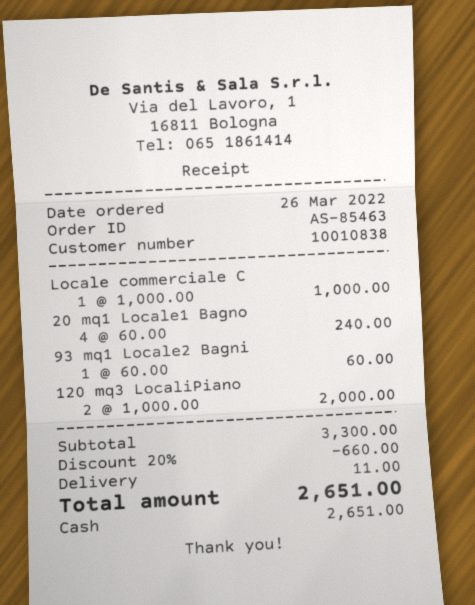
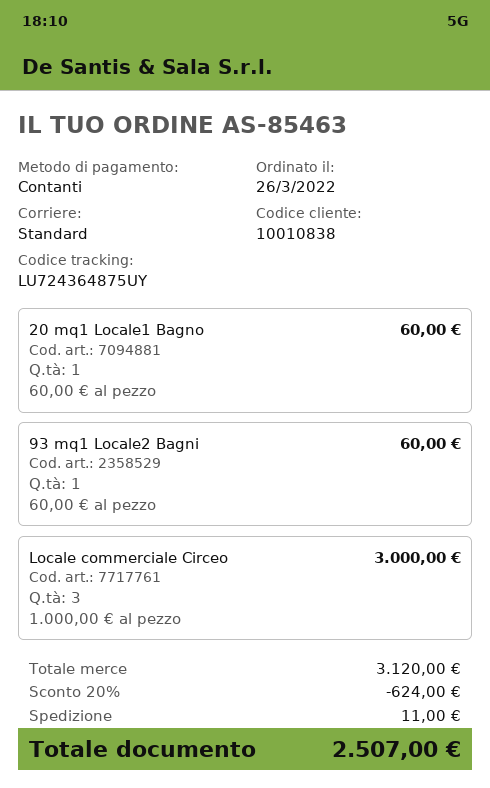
Locale commerciale C: 1 x 1000.00 = 1000.00 -> 3 x 1000.00 = 3000.00
20 mq1 Locale1 Bagno: 4 x 60.00 = 240.00 -> 1 x 60.00 = 60.00
120 mq3 LocaliPiano: 2 x 1000.00 = 2000.00 -> none
subtotal: 3300.00 -> 3120.00
discount: 20% = 660.00 -> 20% = 624.00
total: 2651.00 -> 2507.00

